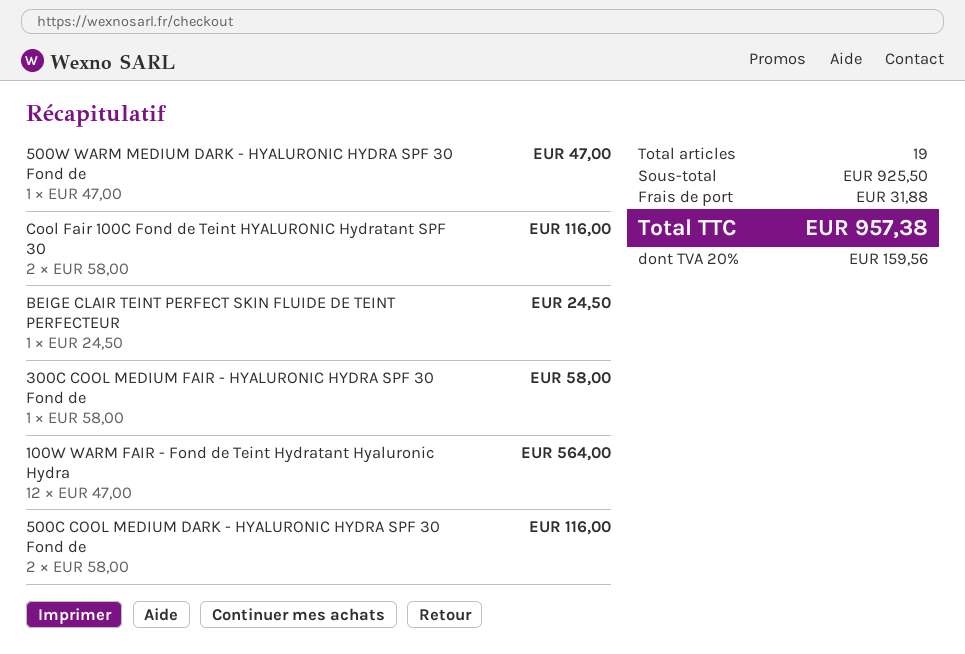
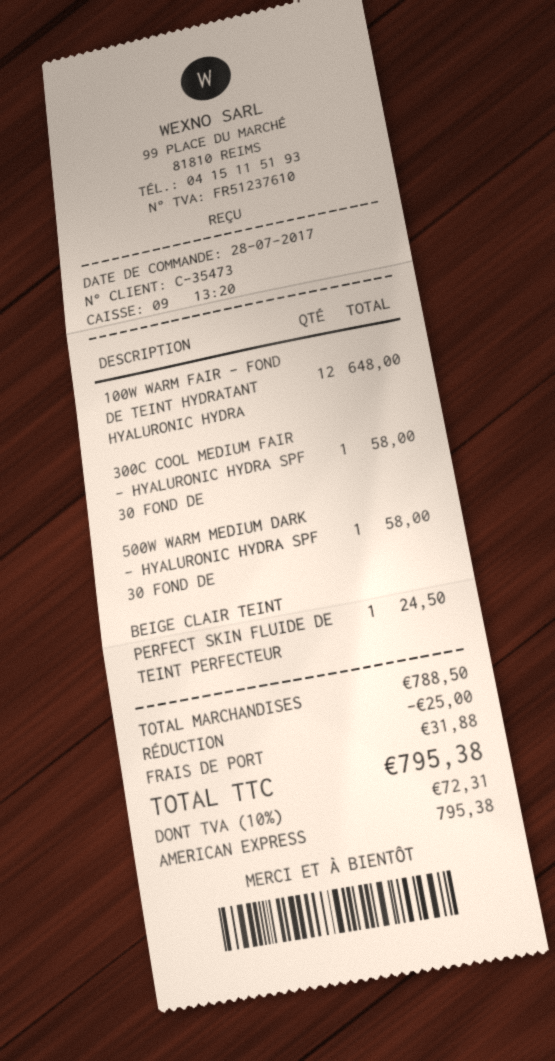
500W WARM MEDIUM DARK - HYALURONIC HYDRA SPF 30 Fond de: 1 for 47.00 -> 1 for 58.00
Cool Fair 100C Fond de Teint HYALURONIC Hydratant SPF 30: 2 for 116.00 -> none
100W WARM FAIR - Fond de Teint Hydratant Hyaluronic Hydra: 12 for 564.00 -> 12 for 648.00
500C COOL MEDIUM DARK - HYALURONIC HYDRA SPF 30 Fond de: 2 for 116.00 -> none
subtotal: 925.50 -> 788.50
discount: none -> 25.00
tax: 20% = 159.56 -> 10% = 72.31
total: 957.38 -> 795.38

